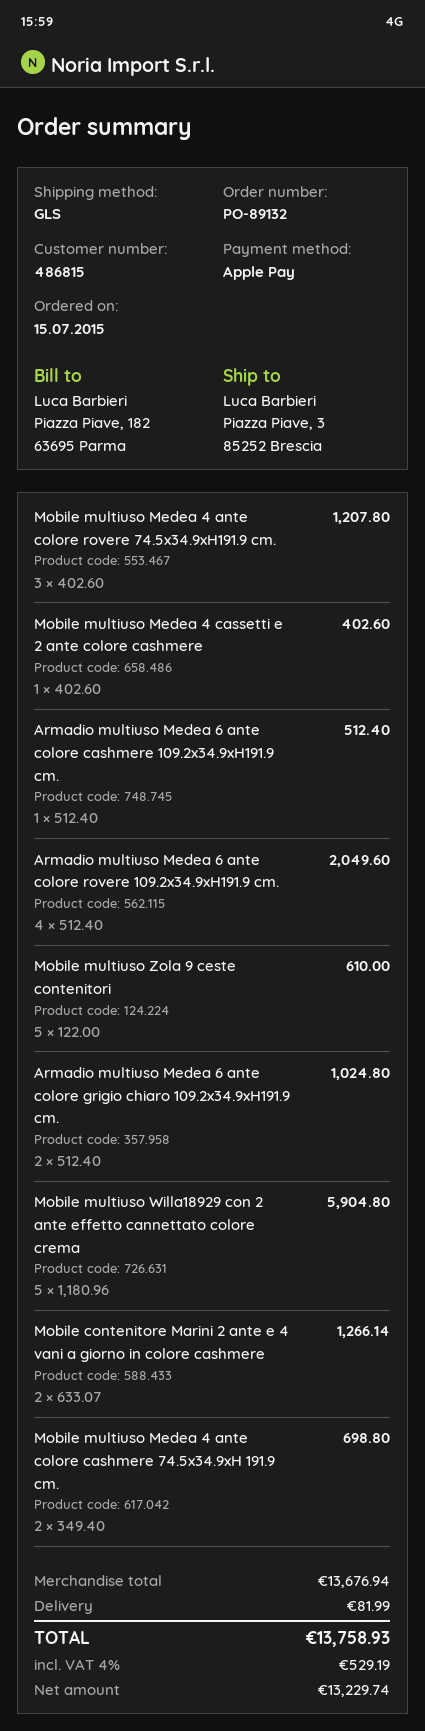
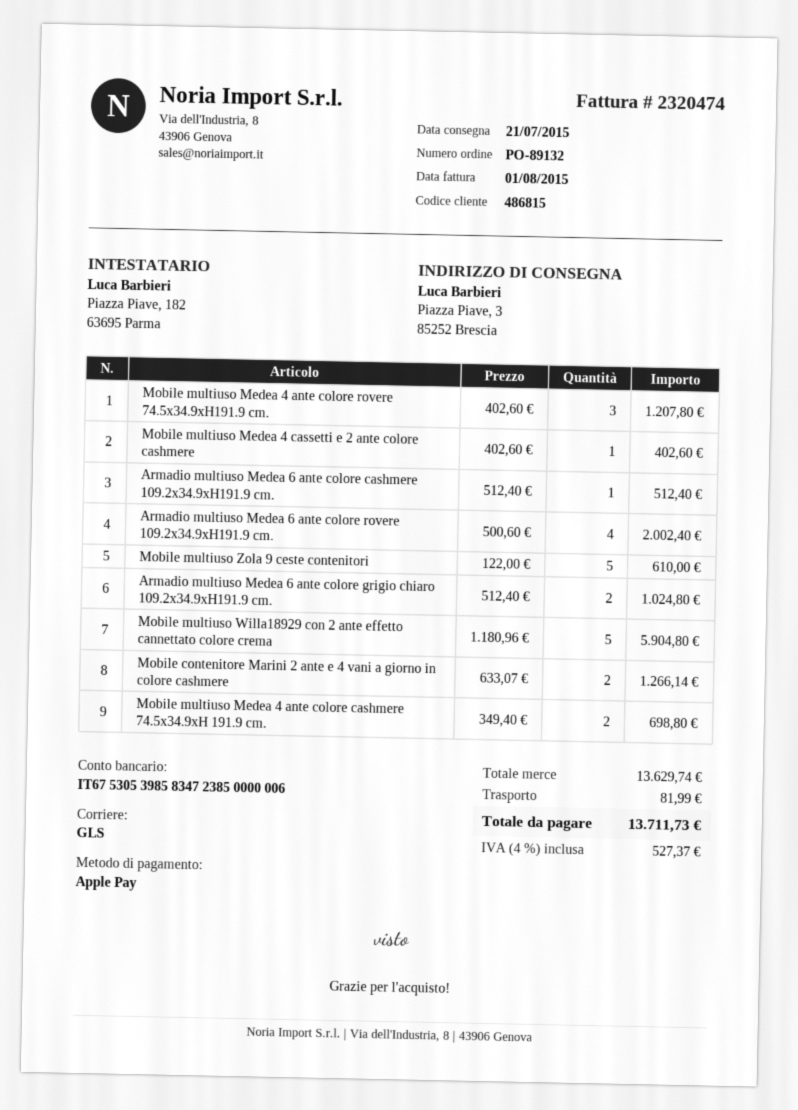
Armadio multiuso Medea 6 ante colore rovere 109.2x34.9xH191.9 cm.: 4 x 512.40 = 2049.60 -> 4 x 500.60 = 2002.40
subtotal: 13676.94 -> 13629.74
tax: 4% = 529.19 -> 4% = 527.37
total: 13758.93 -> 13711.73

